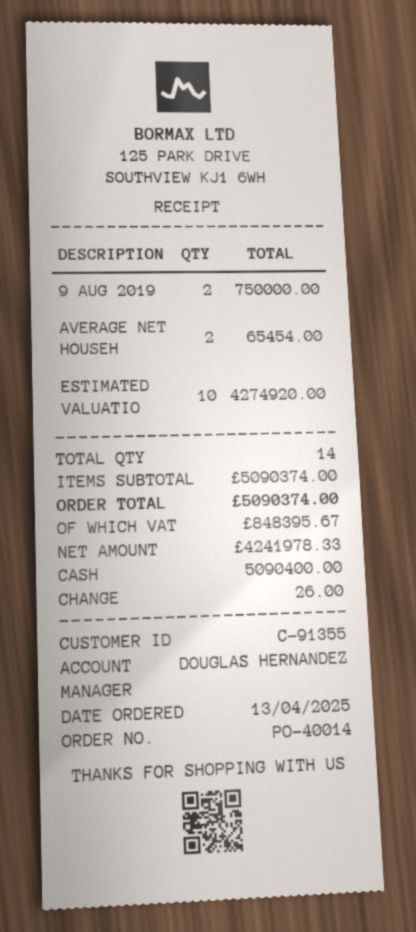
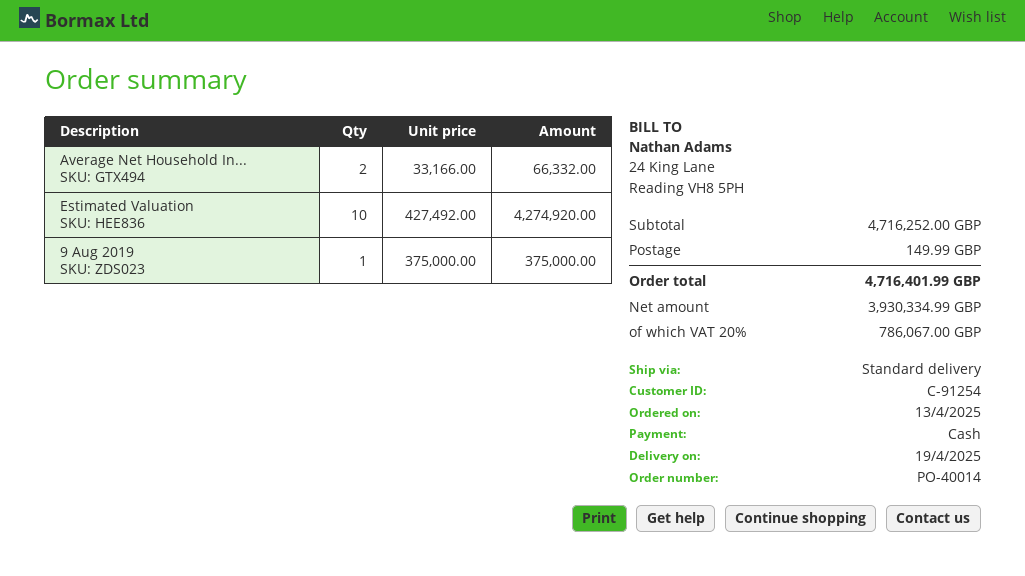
customer number: C-91355 -> C-91254
9 AUG 2019: 2 for 750000.00 -> 1 for 375000.00
AVERAGE NET HOUSEH: 2 for 65454.00 -> 2 for 66332.00
subtotal: 5090374.00 -> 4716252.00
shipping: none -> 149.99
net: 4241978.33 -> 3930334.99
tax: 848395.67 -> 786067.00
total: 5090374.00 -> 4716401.99

